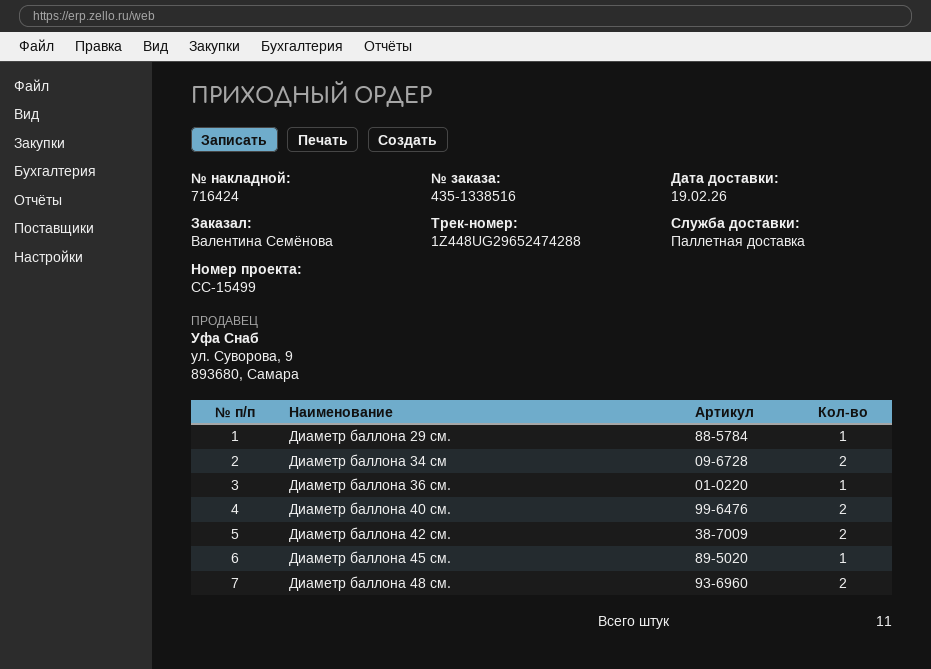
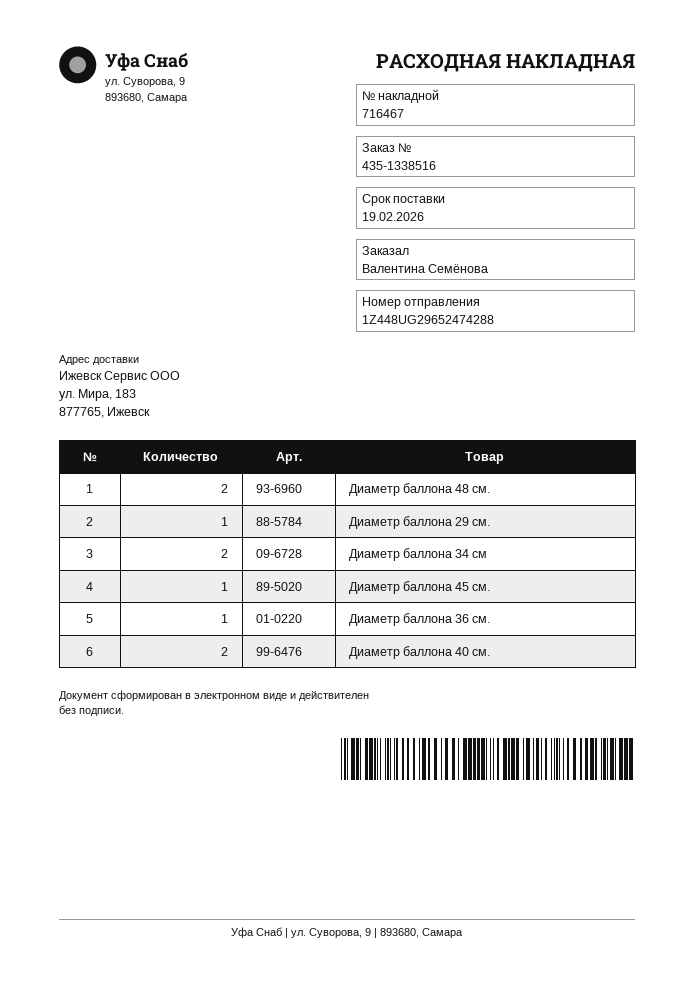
delivery note number: 716424 -> 716467
Диаметр баллона 42 см.: 2 -> none

